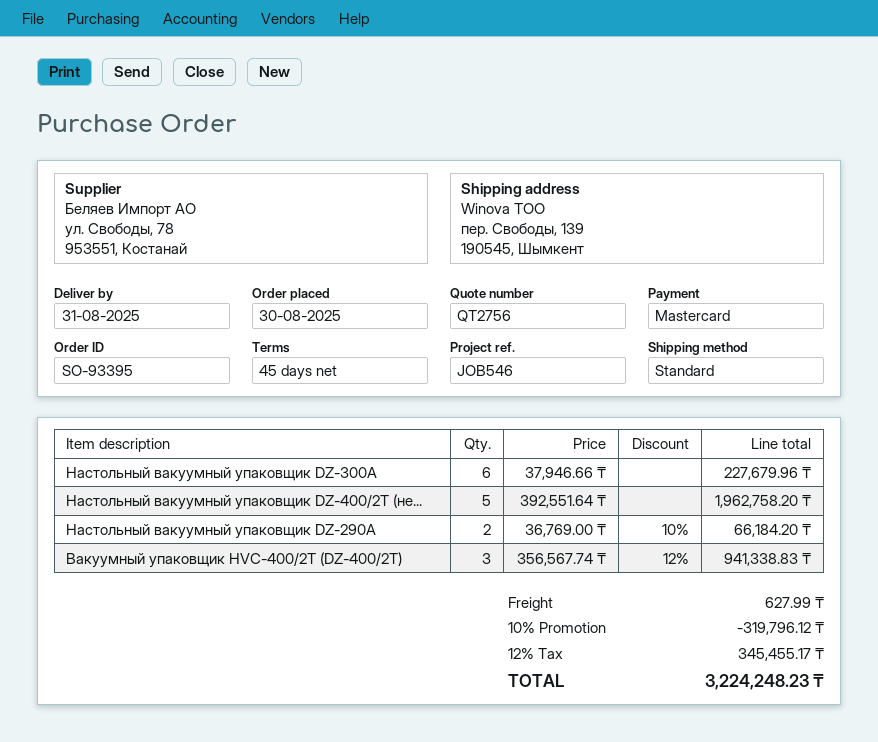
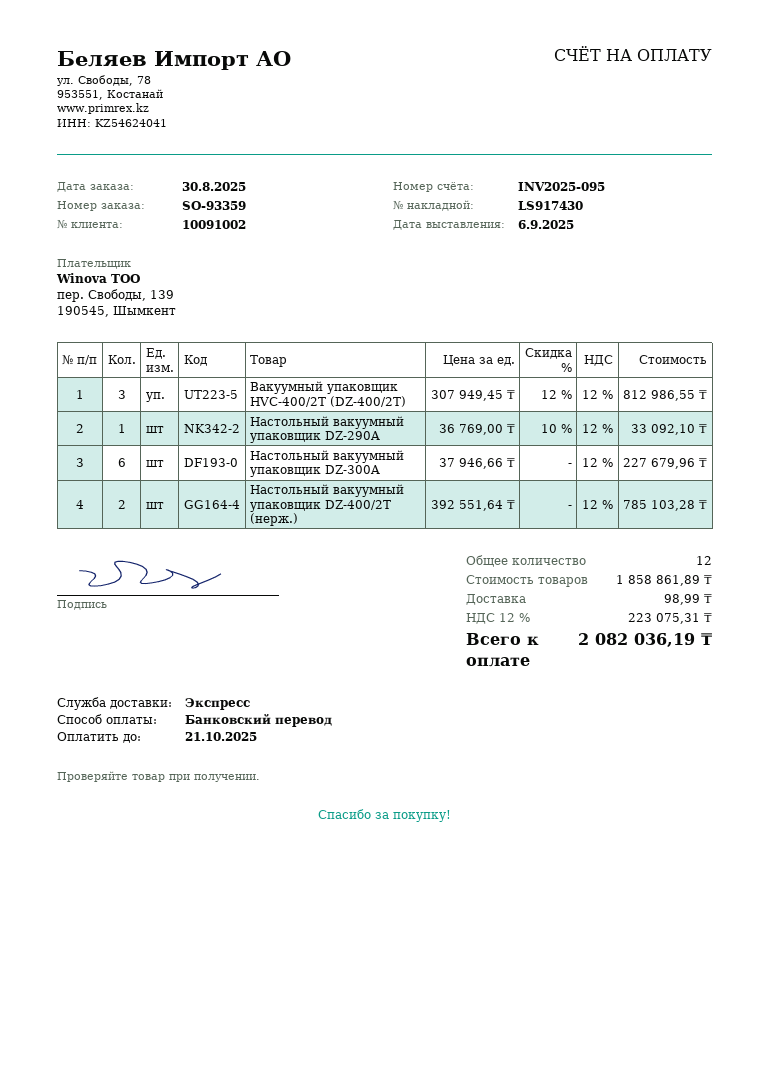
order number: SO-93395 -> SO-93359
payment method: Mastercard -> bank transfer
shipping method: standard -> express
Настольный вакуумный упаковщик DZ-400/2T (не...: 5 x 392551.64 = 1962758.20 -> 2 x 392551.64 = 785103.28
Настольный вакуумный упаковщик DZ-290A: 2 x 36769.00 - 10% = 66184.20 -> 1 x 36769.00 - 10% = 33092.10
Вакуумный упаковщик HVC-400/2T (DZ-400/2T): 3 x 356567.74 - 12% = 941338.83 -> 3 x 307949.45 - 12% = 812986.55
discount: 10% = 319796.12 -> none
shipping: 627.99 -> 98.99
tax: 12% = 345455.17 -> 12% = 223075.31
total: 3224248.23 -> 2082036.19

